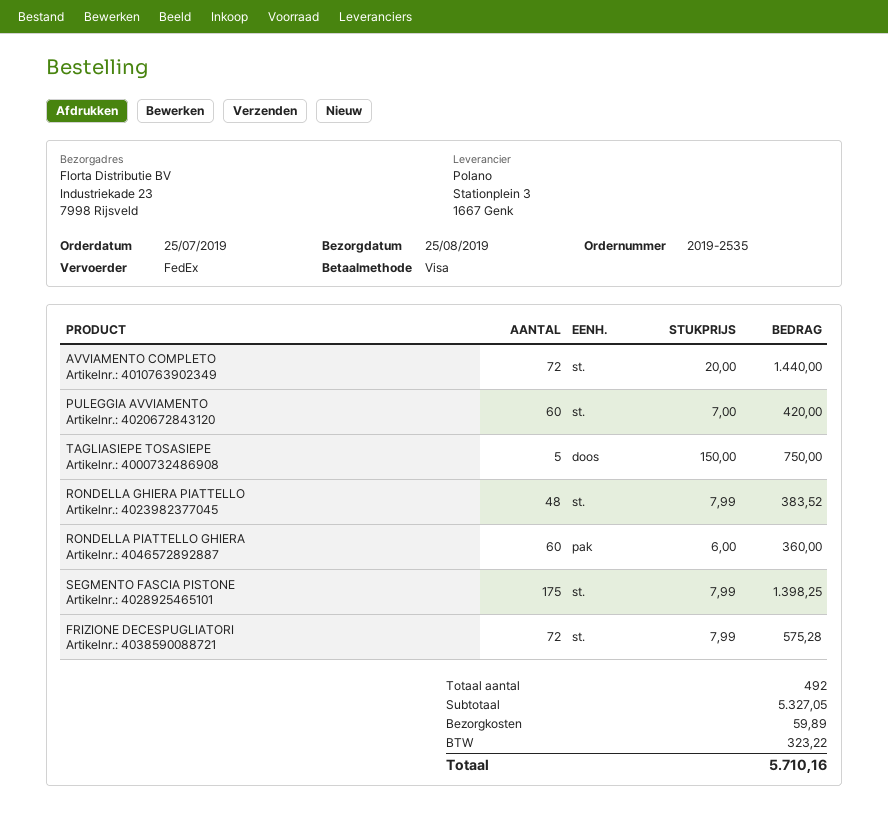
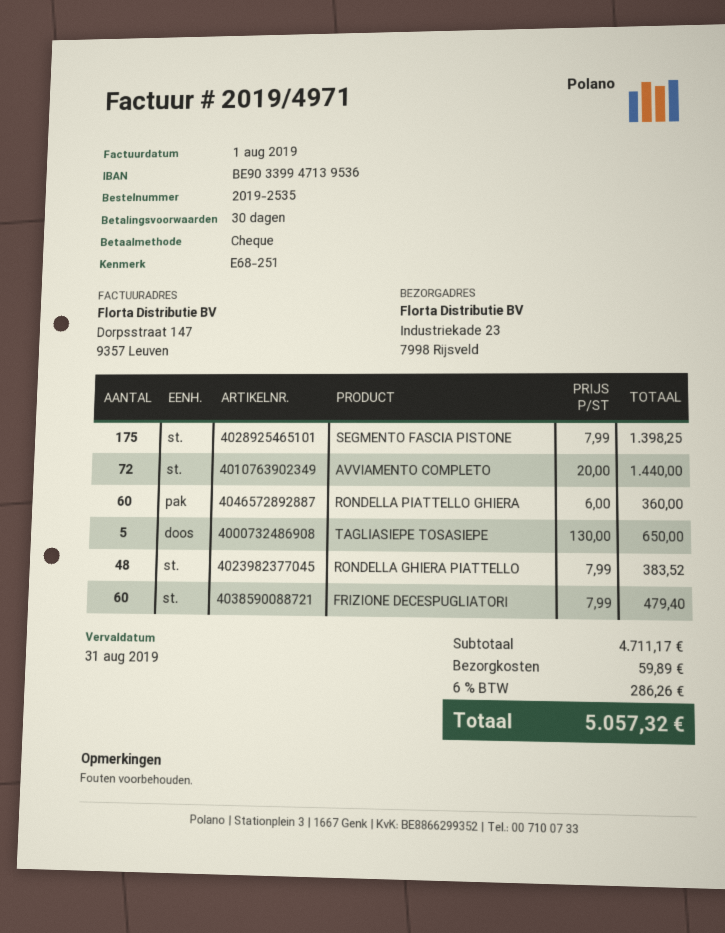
payment method: Visa -> cheque
PULEGGIA AVVIAMENTO: 60 x 7.00 = 420.00 -> none
TAGLIASIEPE TOSASIEPE: 5 x 150.00 = 750.00 -> 5 x 130.00 = 650.00
FRIZIONE DECESPUGLIATORI: 72 x 7.99 = 575.28 -> 60 x 7.99 = 479.40
subtotal: 5327.05 -> 4711.17
tax: 323.22 -> 286.26
total: 5710.16 -> 5057.32

